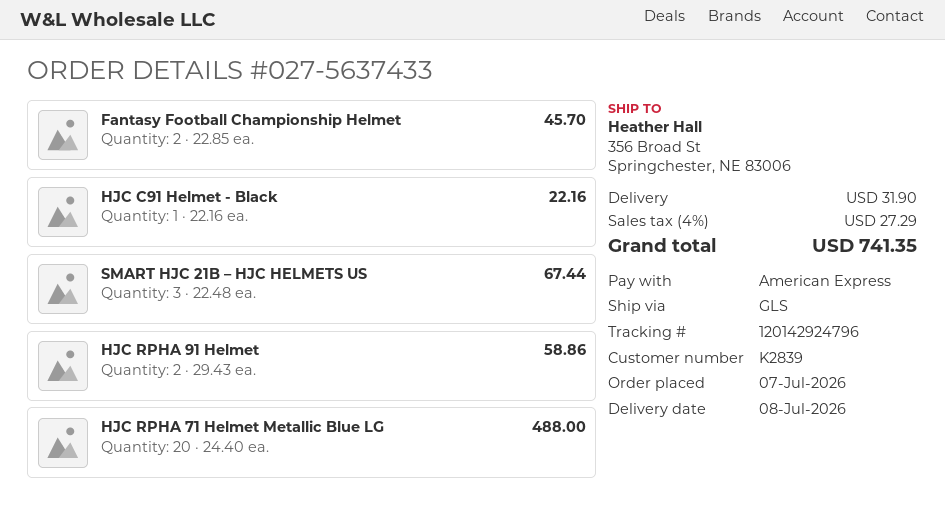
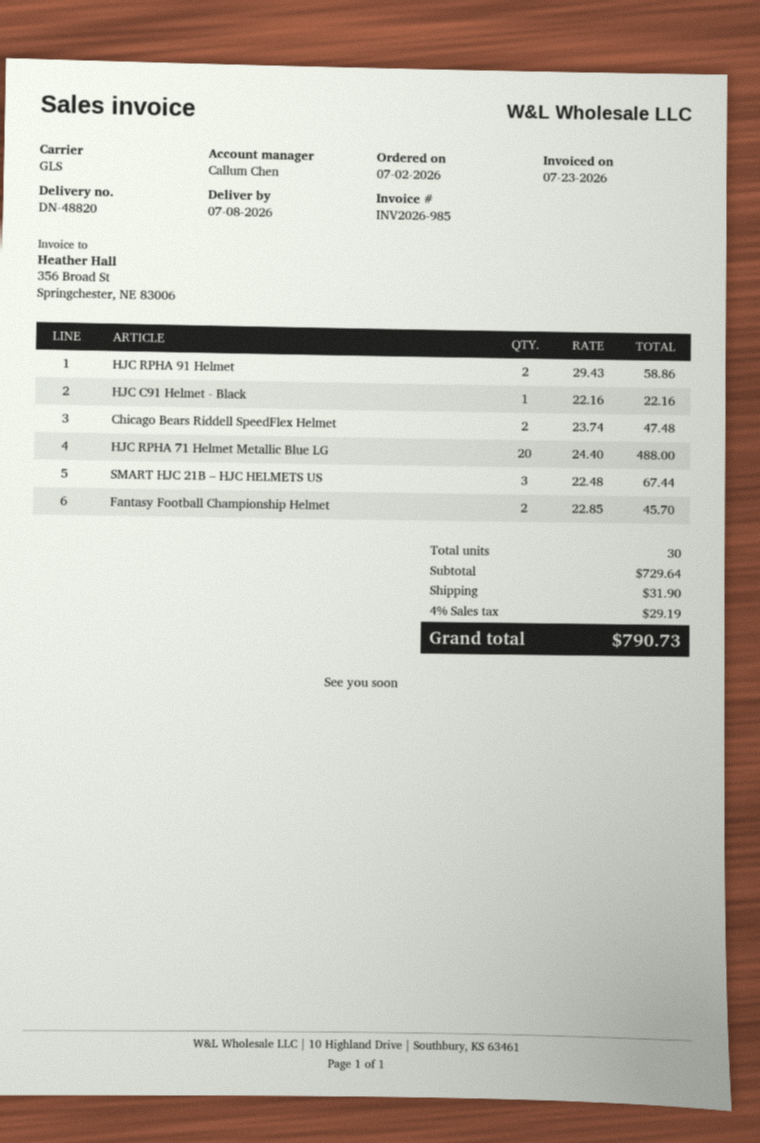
order date: 2026-07-07 -> 2026-07-02
Chicago Bears Riddell SpeedFlex Helmet: none -> 2 x 23.74 = 47.48
tax: 4% = 27.29 -> 4% = 29.19
total: 741.35 -> 790.73

